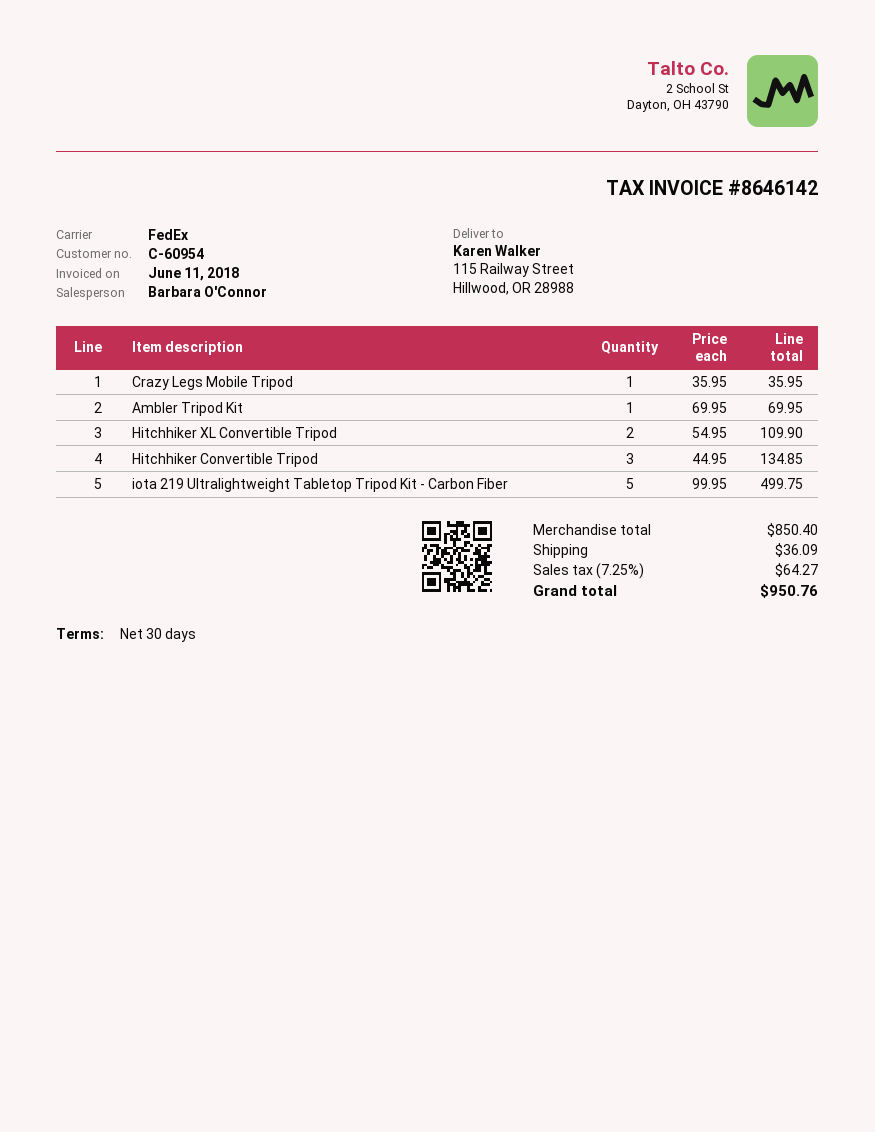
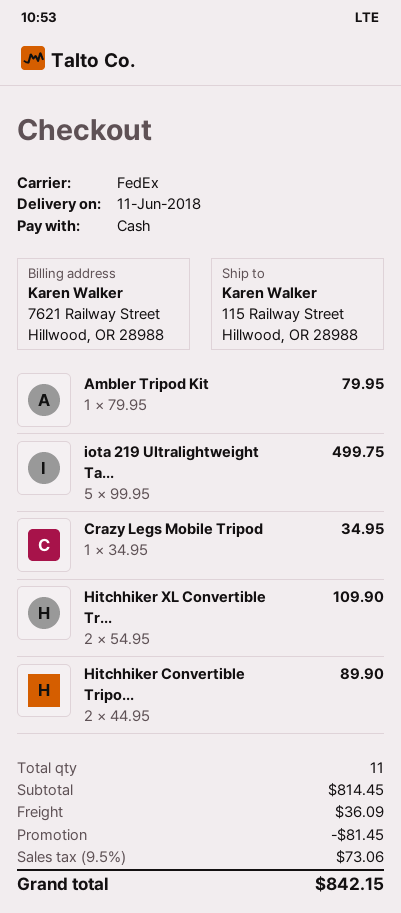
Crazy Legs Mobile Tripod: 1 x 35.95 = 35.95 -> 1 x 34.95 = 34.95
Ambler Tripod Kit: 1 x 69.95 = 69.95 -> 1 x 79.95 = 79.95
Hitchhiker Convertible Tripod: 3 x 44.95 = 134.85 -> 2 x 44.95 = 89.90
subtotal: 850.40 -> 814.45
discount: none -> 81.45
tax: 7.25% = 64.27 -> 9.5% = 73.06
total: 950.76 -> 842.15

